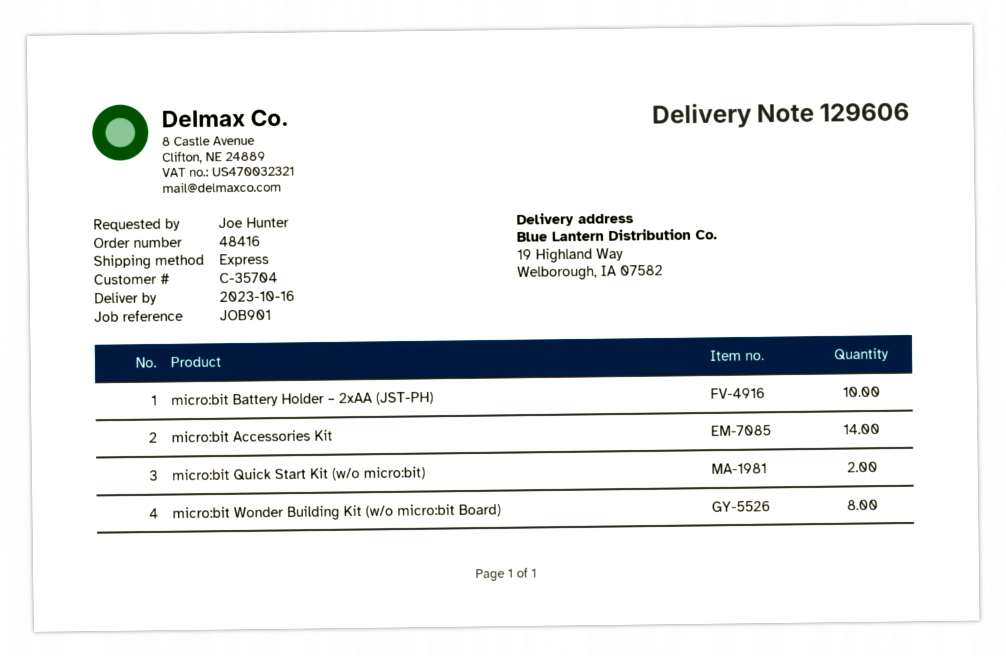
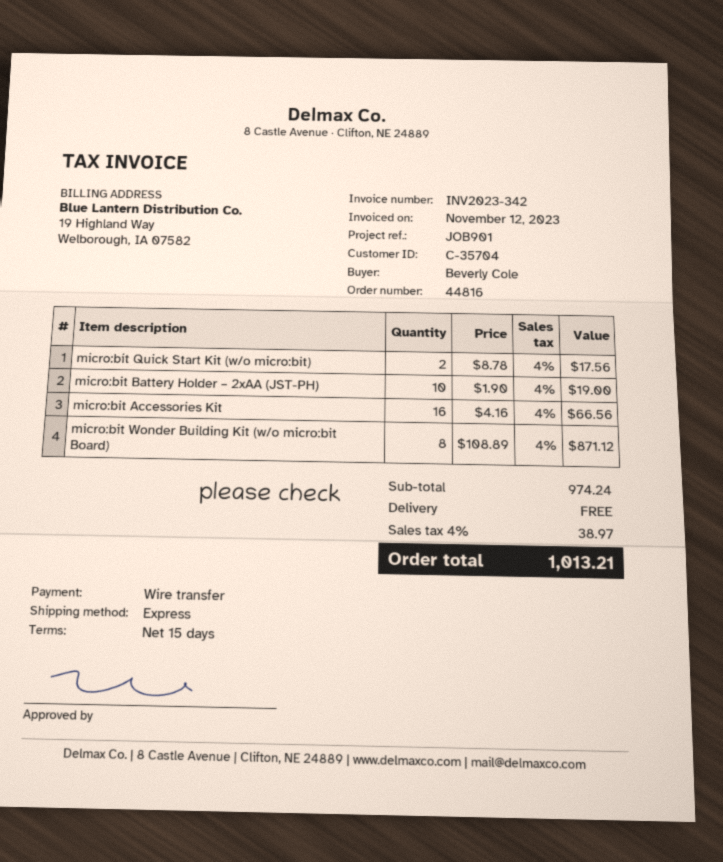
order number: 48416 -> 44816
ordered by: Joe Hunter -> Beverly Cole
micro:bit Accessories Kit: 14 -> 16

